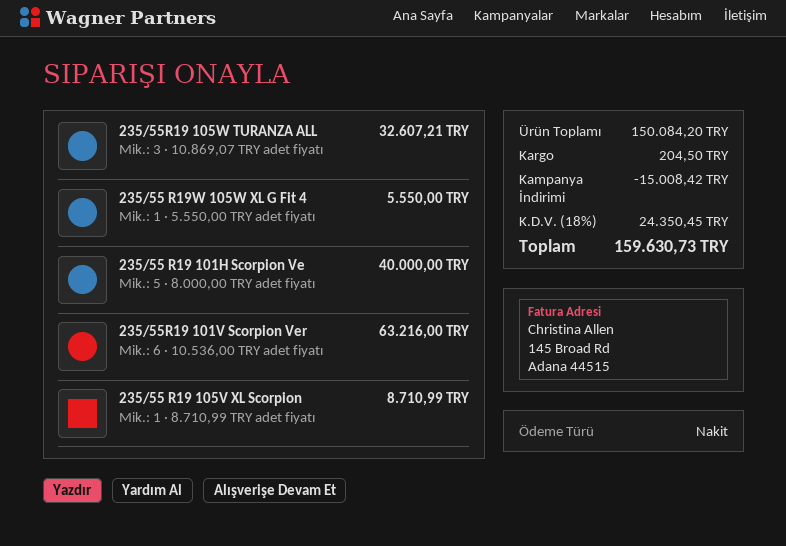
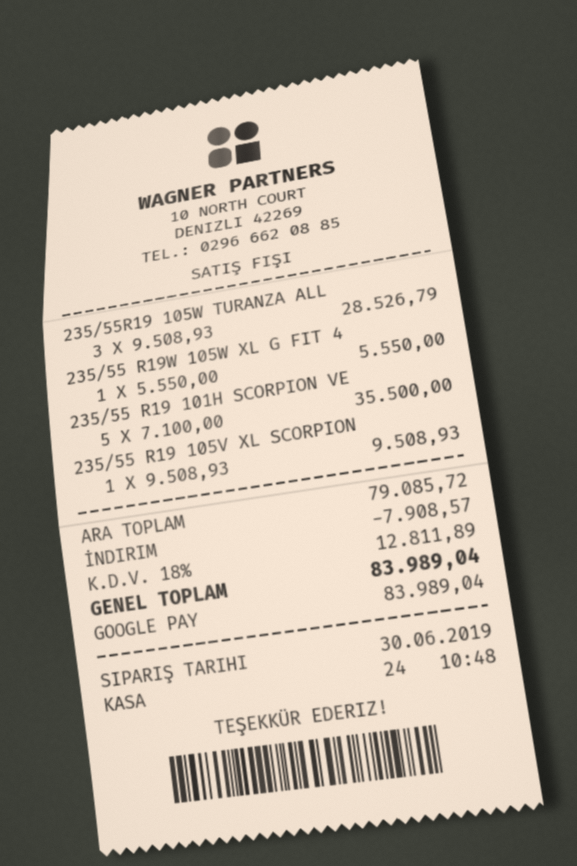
payment method: cash -> Google Pay
235/55R19 105W TURANZA ALL: 3 x 10869.07 = 32607.21 -> 3 x 9508.93 = 28526.79
235/55 R19 101H Scorpion Ve: 5 x 8000.00 = 40000.00 -> 5 x 7100.00 = 35500.00
235/55R19 101V Scorpion Ver: 6 x 10536.00 = 63216.00 -> none
235/55 R19 105V XL Scorpion: 1 x 8710.99 = 8710.99 -> 1 x 9508.93 = 9508.93
subtotal: 150084.20 -> 79085.72
discount: 15008.42 -> 7908.57
shipping: 204.50 -> none
tax: 18% = 24350.45 -> 18% = 12811.89
total: 159630.73 -> 83989.04

